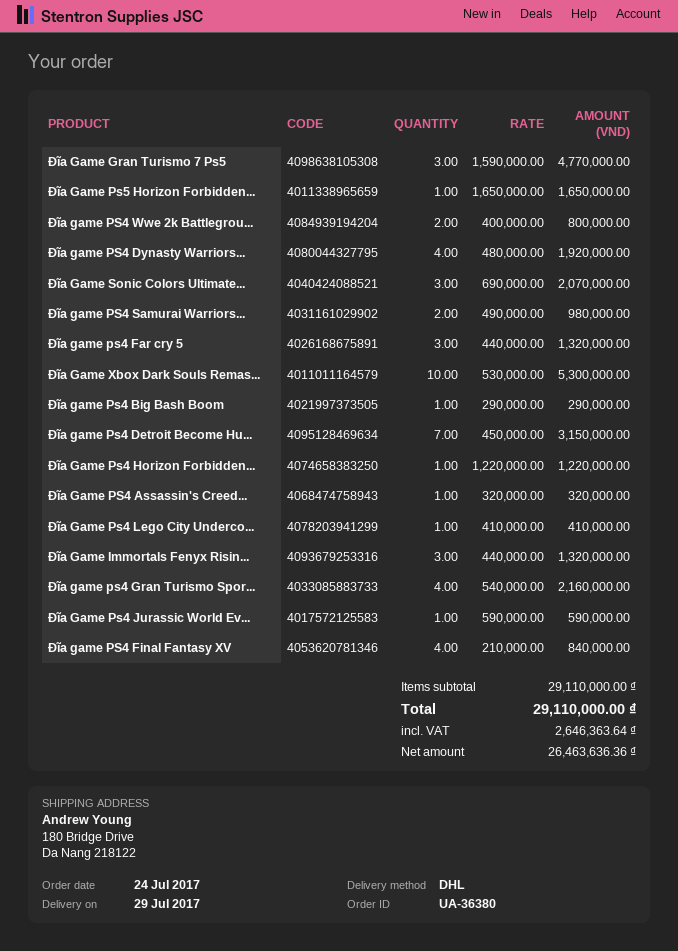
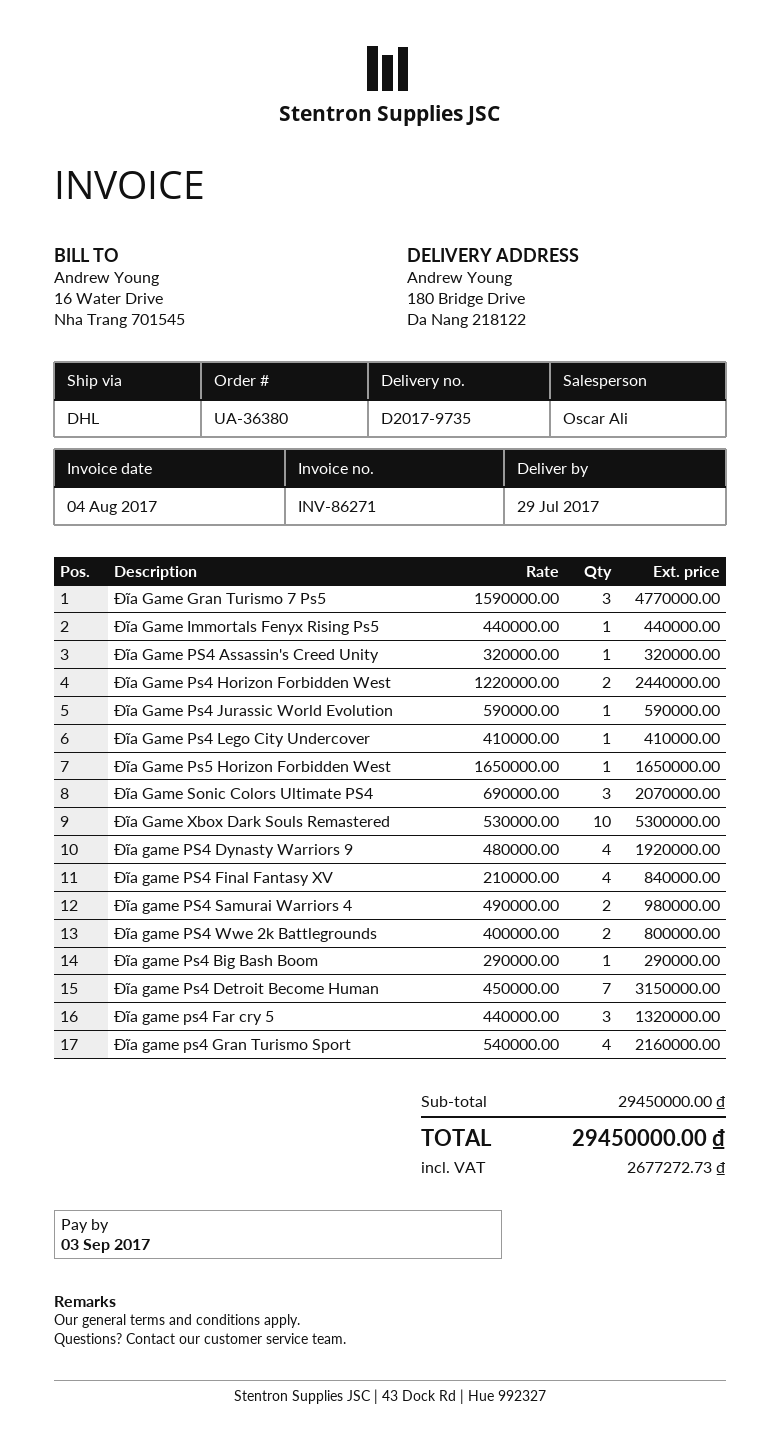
Đĩa Game Ps4 Horizon Forbidden...: 1 x 1220000.00 = 1220000.00 -> 2 x 1220000.00 = 2440000.00
Đĩa Game Immortals Fenyx Risin...: 3 x 440000.00 = 1320000.00 -> 1 x 440000.00 = 440000.00
subtotal: 29110000.00 -> 29450000.00
tax: 2646363.64 -> 2677272.73
total: 29110000.00 -> 29450000.00

